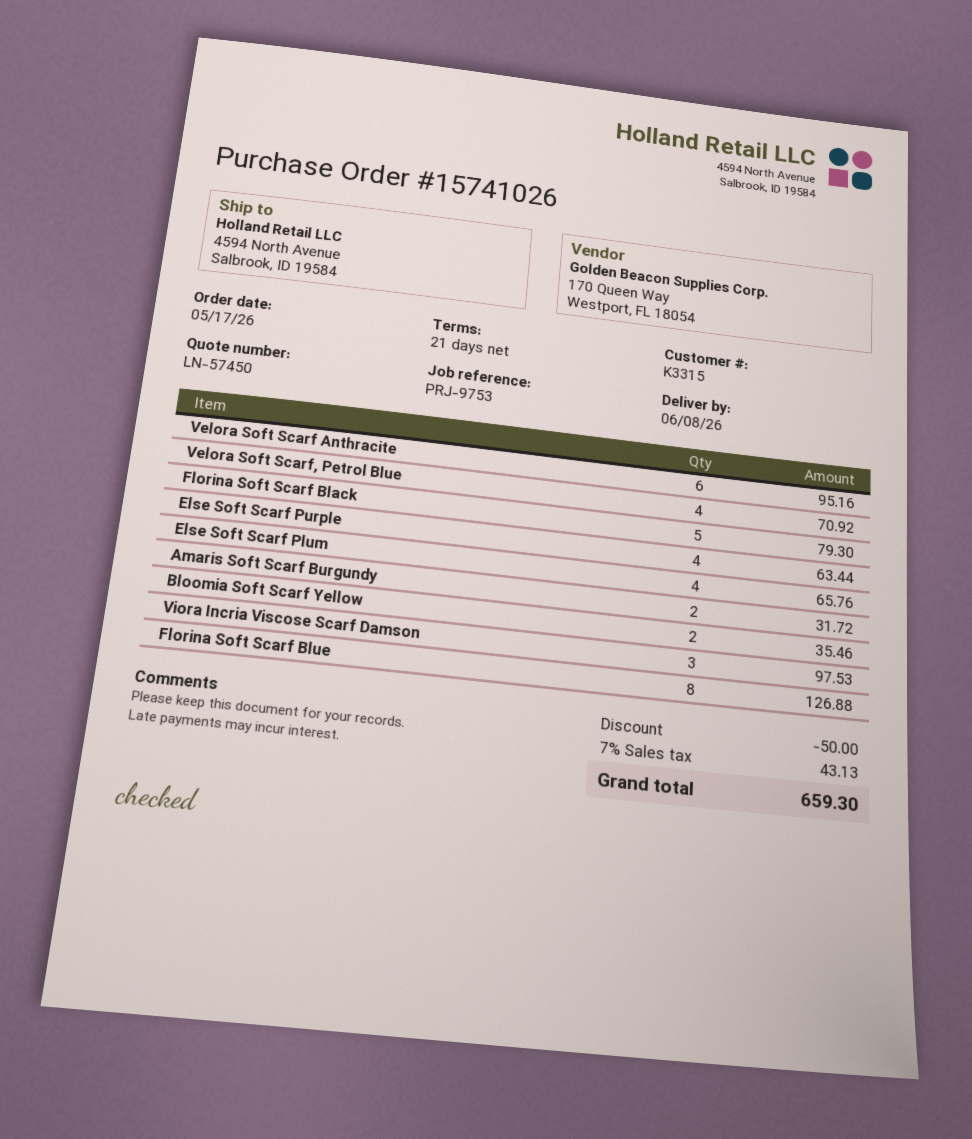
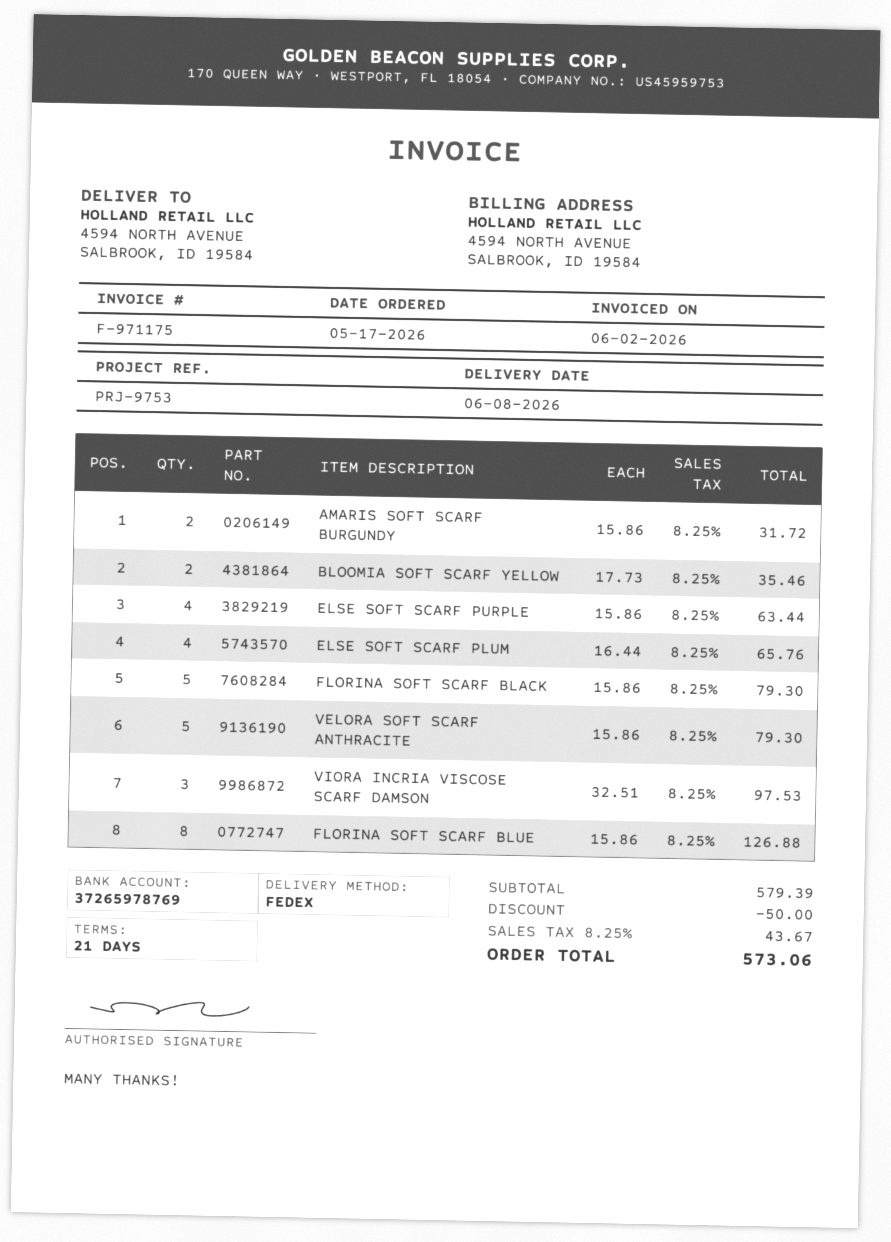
Velora Soft Scarf Anthracite: 6 for 95.16 -> 5 for 79.30
Velora Soft Scarf, Petrol Blue: 4 for 70.92 -> none
tax: 7% = 43.13 -> 8.25% = 43.67
total: 659.30 -> 573.06

